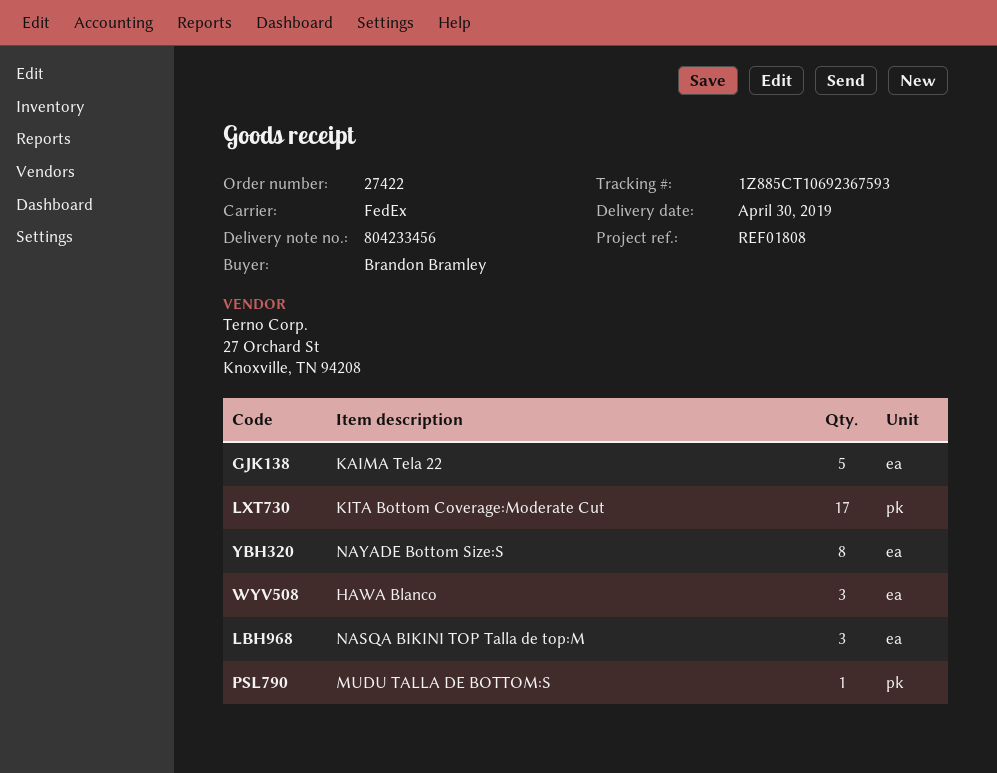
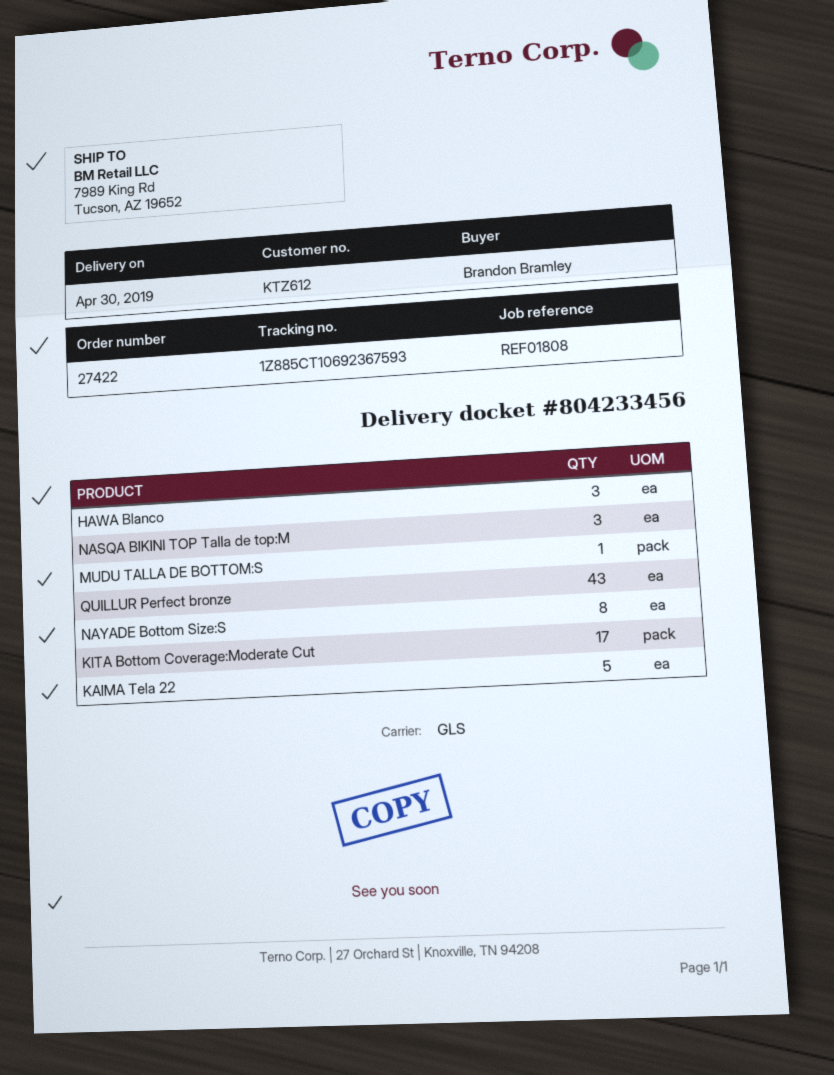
shipping method: FedEx -> GLS
QUILLUR Perfect bronze: none -> 43

